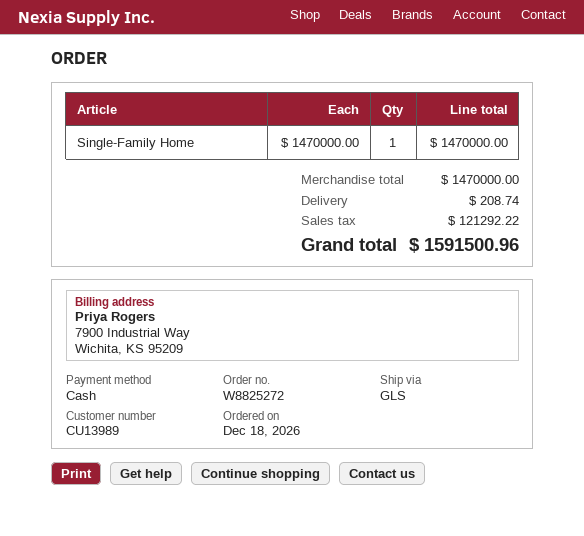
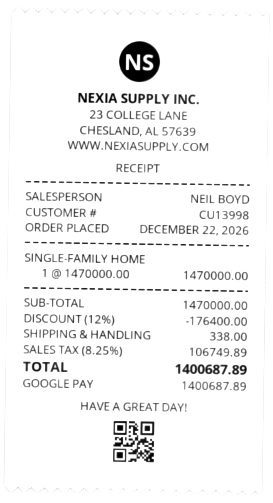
order date: 2026-12-18 -> 2026-12-22
customer number: CU13989 -> CU13998
payment method: cash -> Google Pay
discount: none -> 12% = 176400.00
shipping: 208.74 -> 338.00
tax: 121292.22 -> 106749.89
total: 1591500.96 -> 1400687.89

